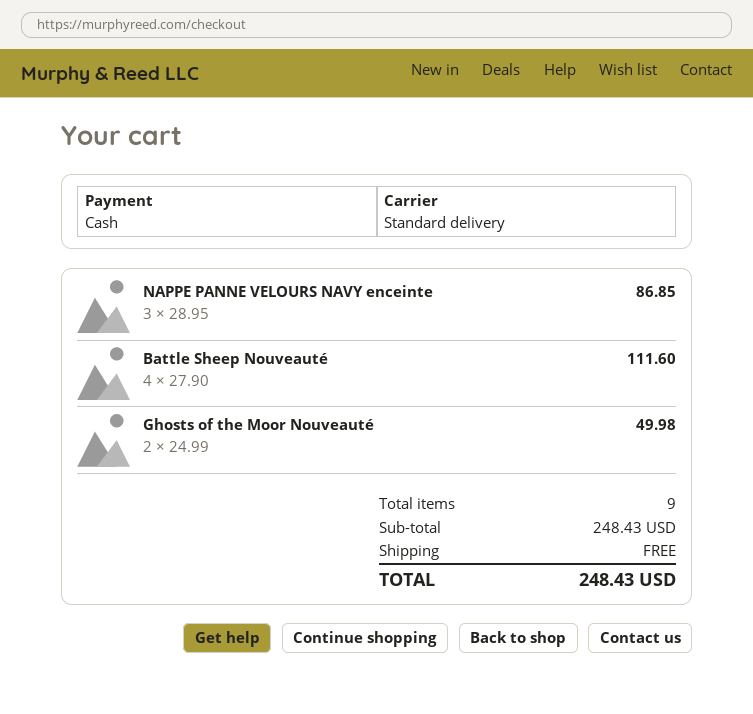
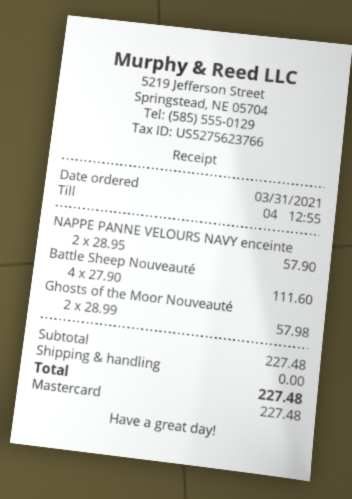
payment method: cash -> Mastercard
NAPPE PANNE VELOURS NAVY enceinte: 3 x 28.95 = 86.85 -> 2 x 28.95 = 57.90
Ghosts of the Moor Nouveauté: 2 x 24.99 = 49.98 -> 2 x 28.99 = 57.98
subtotal: 248.43 -> 227.48
total: 248.43 -> 227.48

